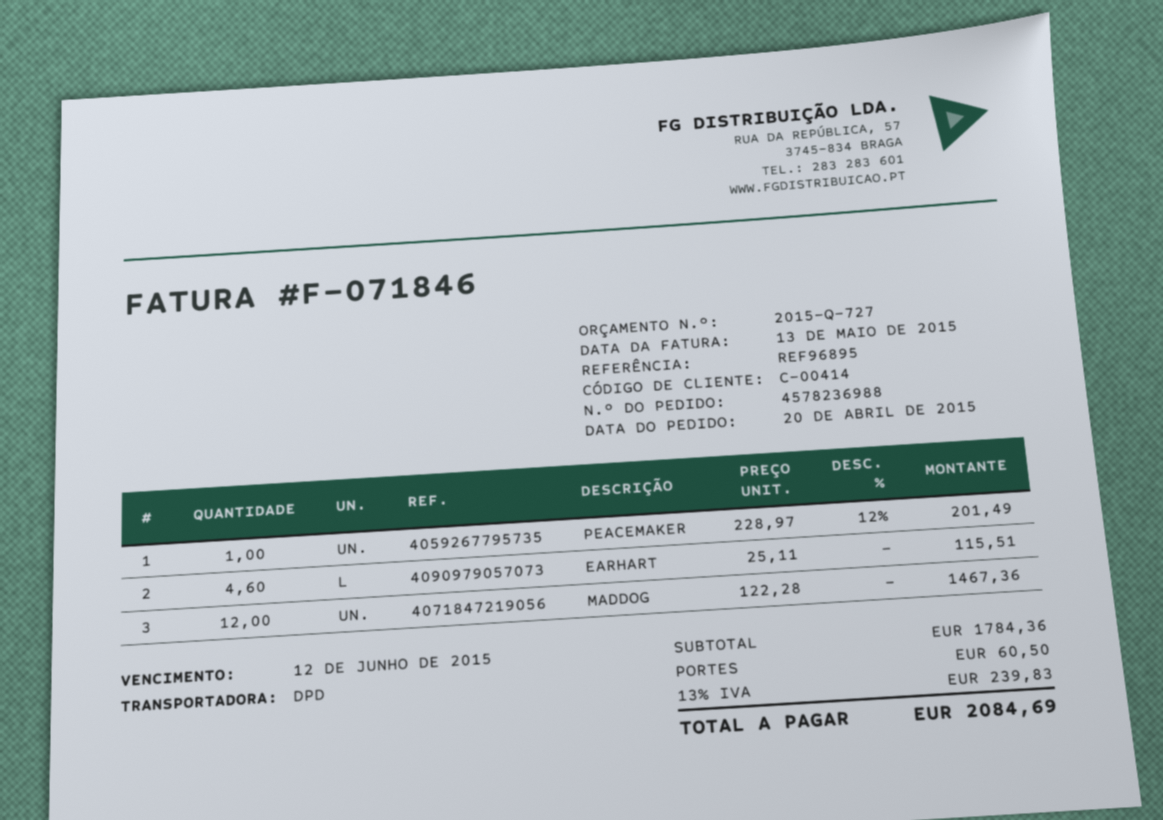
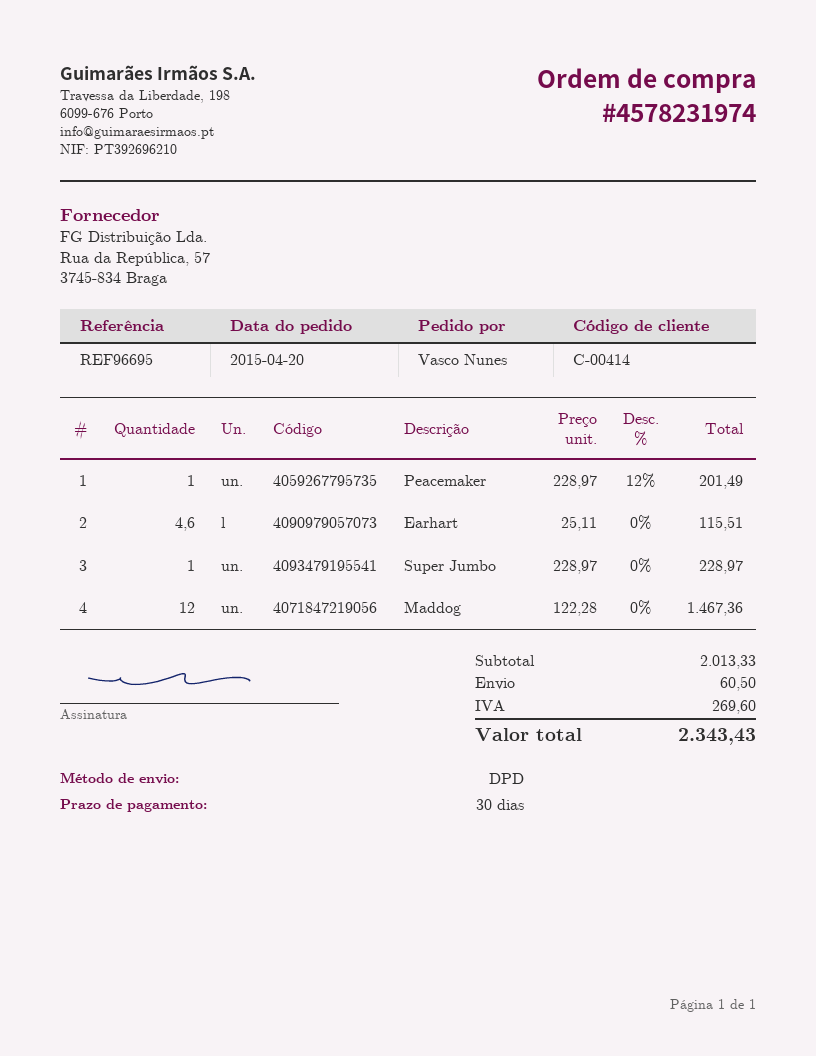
order number: 4578236988 -> 4578231974
reference: REF96895 -> REF96695
Super Jumbo: none -> 1 x 228.97 = 228.97
subtotal: 1784.36 -> 2013.33
tax: 239.83 -> 269.60
total: 2084.69 -> 2343.43

